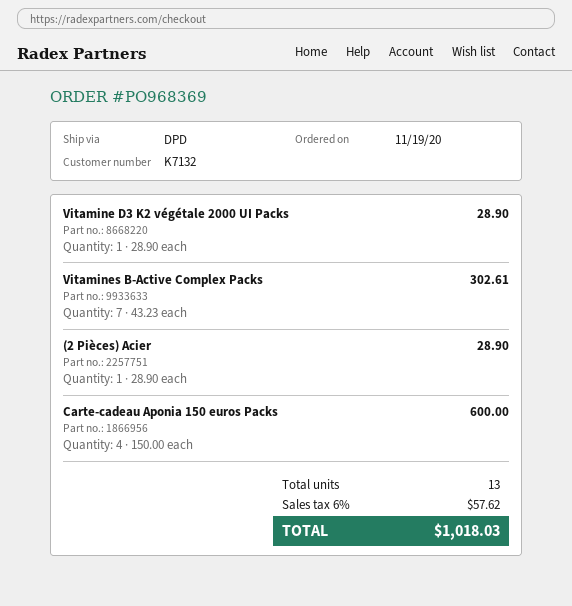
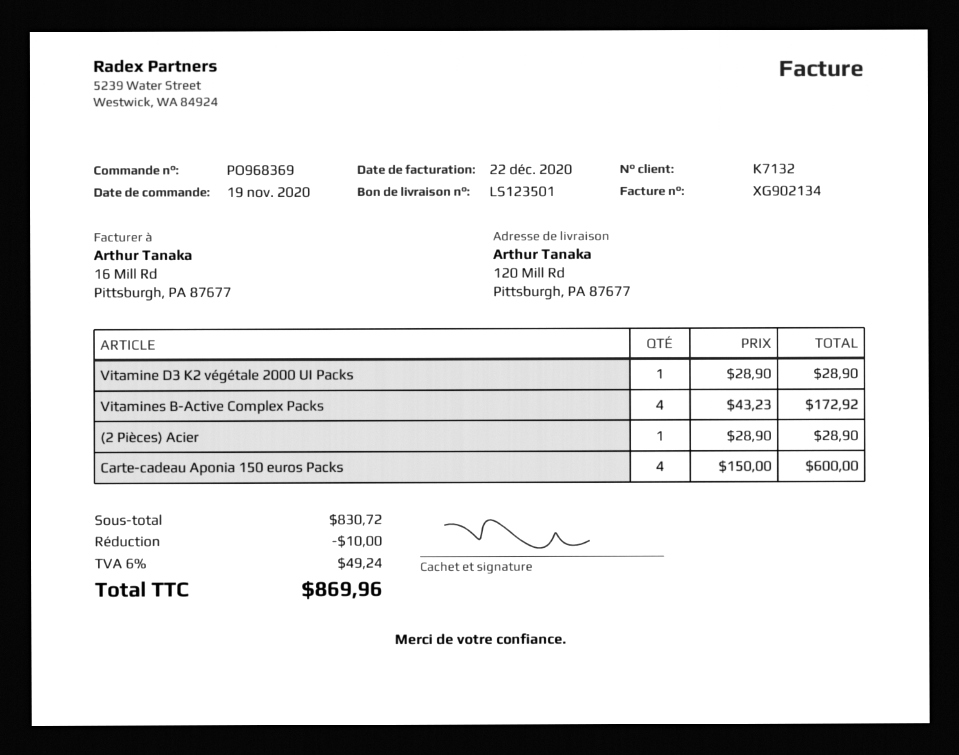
Vitamines B-Active Complex Packs: 7 x 43.23 = 302.61 -> 4 x 43.23 = 172.92
discount: none -> 10.00
tax: 6% = 57.62 -> 6% = 49.24
total: 1018.03 -> 869.96

